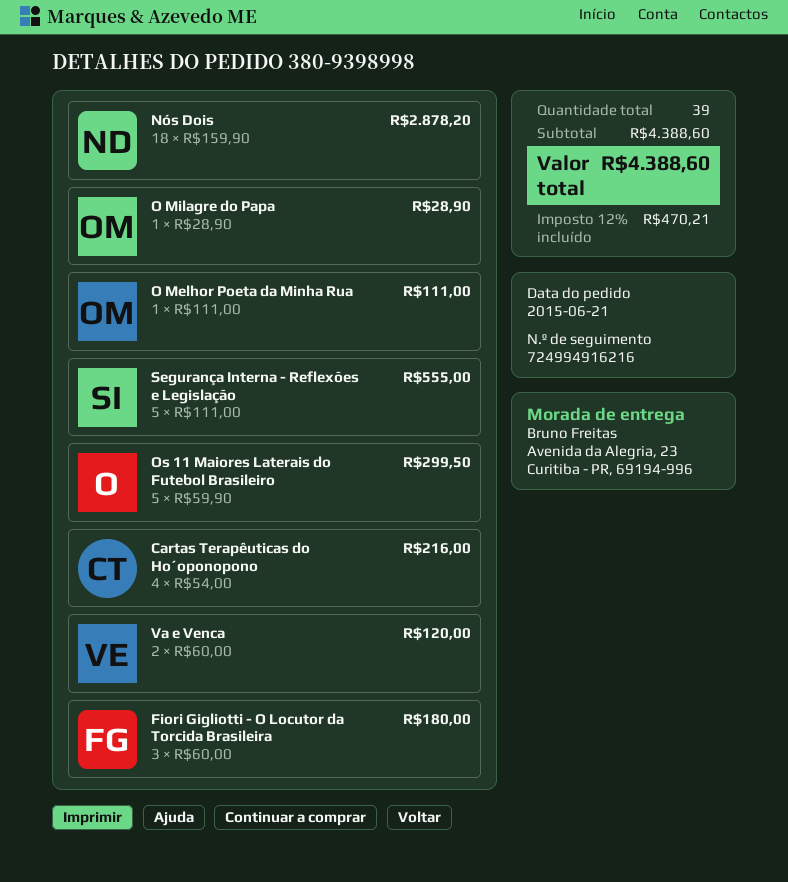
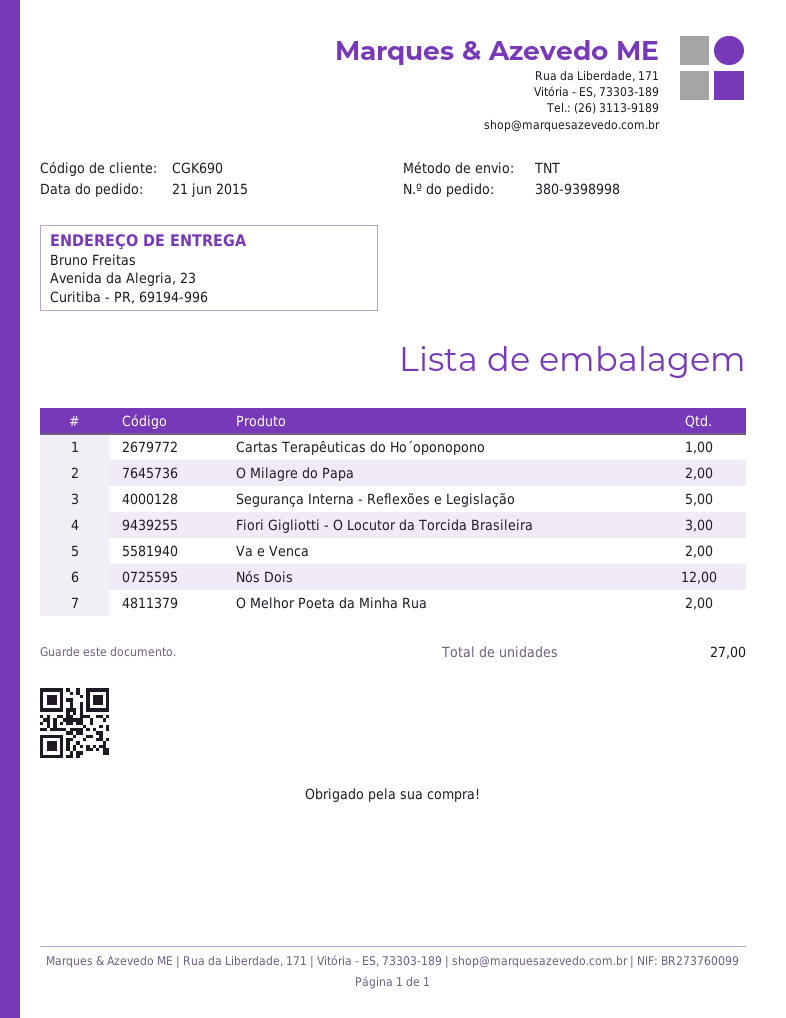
Nós Dois: 18 -> 12
O Milagre do Papa: 1 -> 2
O Melhor Poeta da Minha Rua: 1 -> 2
Os 11 Maiores Laterais do Futebol Brasileiro: 5 -> none
Cartas Terapêuticas do Ho´oponopono: 4 -> 1
total quantity: 39 -> 27

